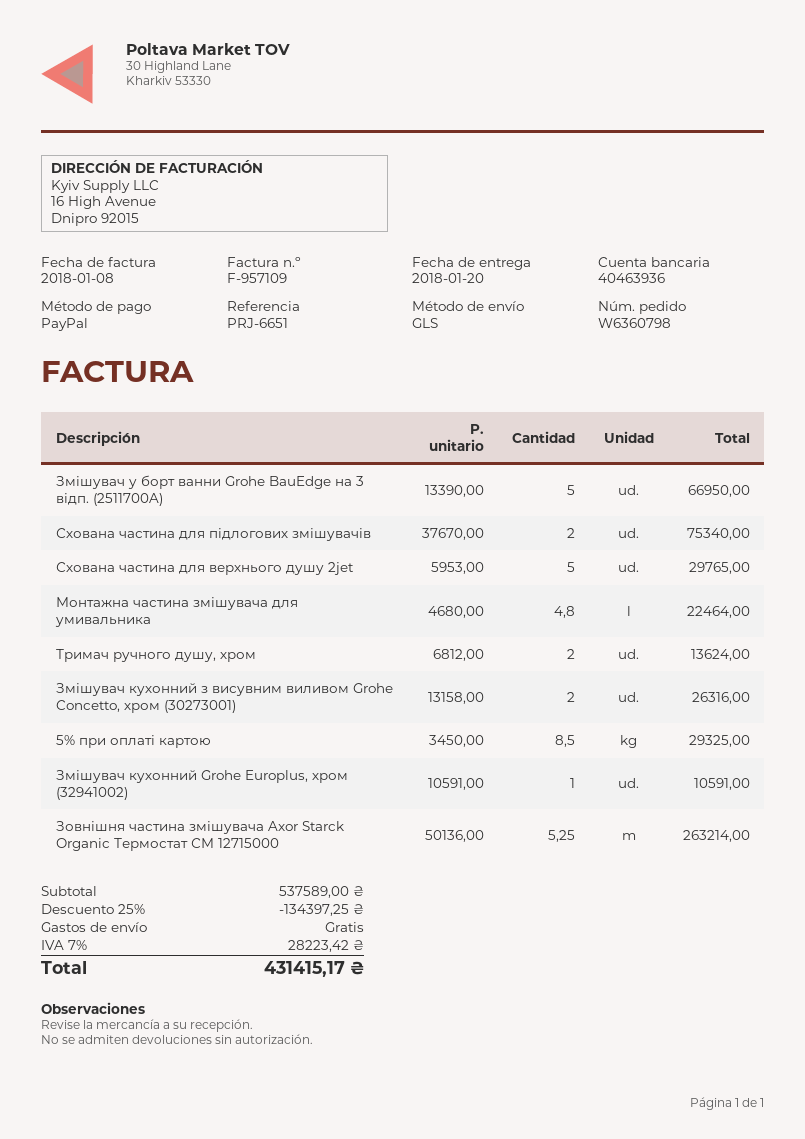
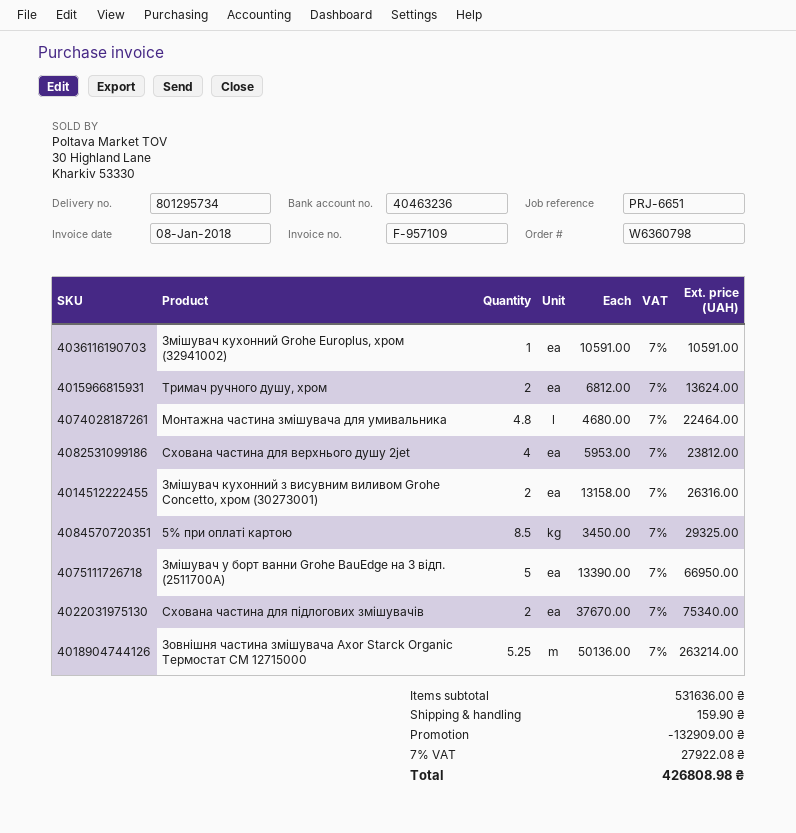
bank account: 40463936 -> 40463236
Схована частина для верхнього душу 2jet: 5 x 5953.00 = 29765.00 -> 4 x 5953.00 = 23812.00
subtotal: 537589.00 -> 531636.00
discount: 134397.25 -> 132909.00
shipping: 0.00 -> 159.90
tax: 7% = 28223.42 -> 7% = 27922.08
total: 431415.17 -> 426808.98

